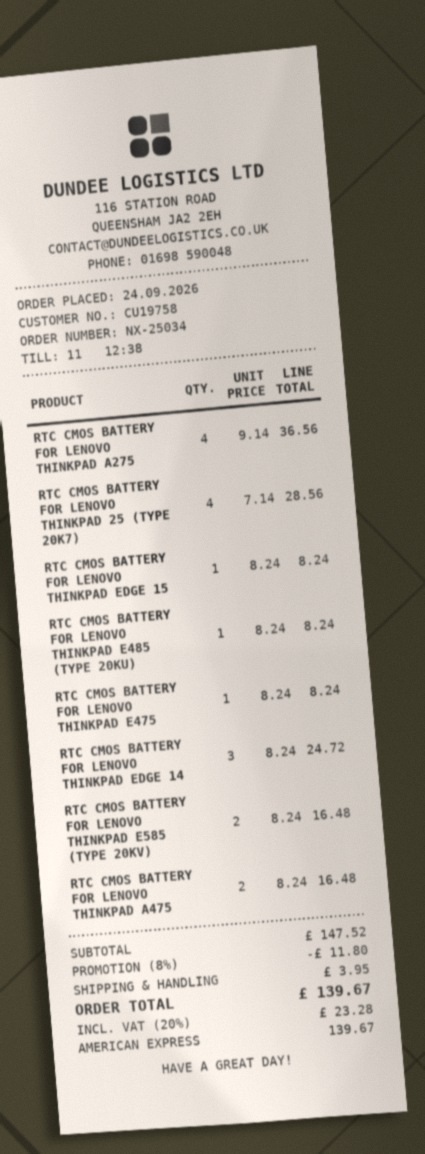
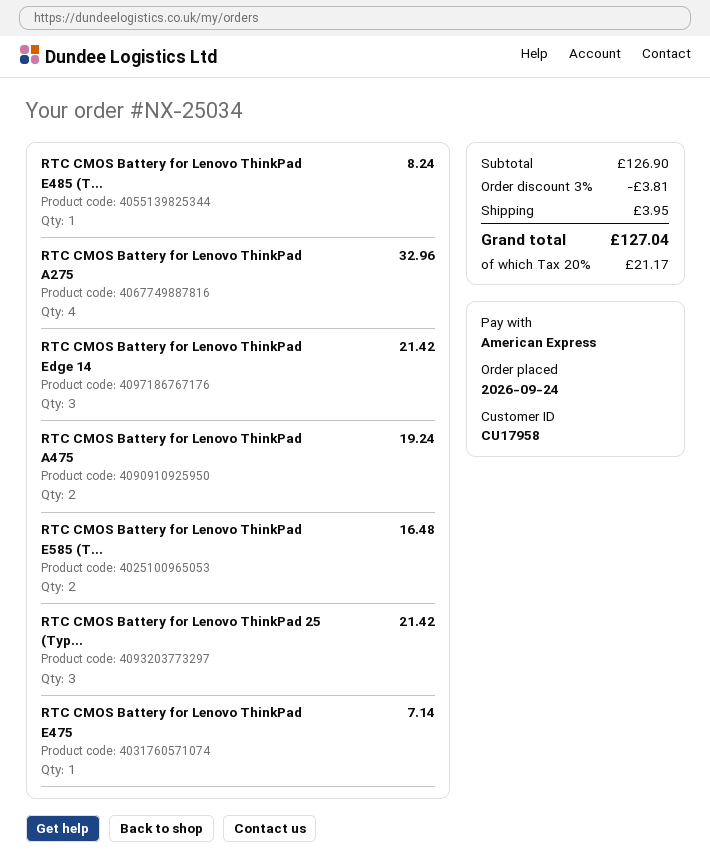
customer number: CU19758 -> CU17958
RTC CMOS BATTERY FOR LENOVO THINKPAD A275: 4 for 36.56 -> 4 for 32.96
RTC CMOS BATTERY FOR LENOVO THINKPAD 25 (TYPE 20K7): 4 for 28.56 -> 3 for 21.42
RTC CMOS BATTERY FOR LENOVO THINKPAD EDGE 15: 1 for 8.24 -> none
RTC CMOS BATTERY FOR LENOVO THINKPAD E475: 1 for 8.24 -> 1 for 7.14
RTC CMOS BATTERY FOR LENOVO THINKPAD EDGE 14: 3 for 24.72 -> 3 for 21.42
RTC CMOS BATTERY FOR LENOVO THINKPAD A475: 2 for 16.48 -> 2 for 19.24
subtotal: 147.52 -> 126.90
discount: 8% = 11.80 -> 3% = 3.81
tax: 20% = 23.28 -> 20% = 21.17
total: 139.67 -> 127.04

